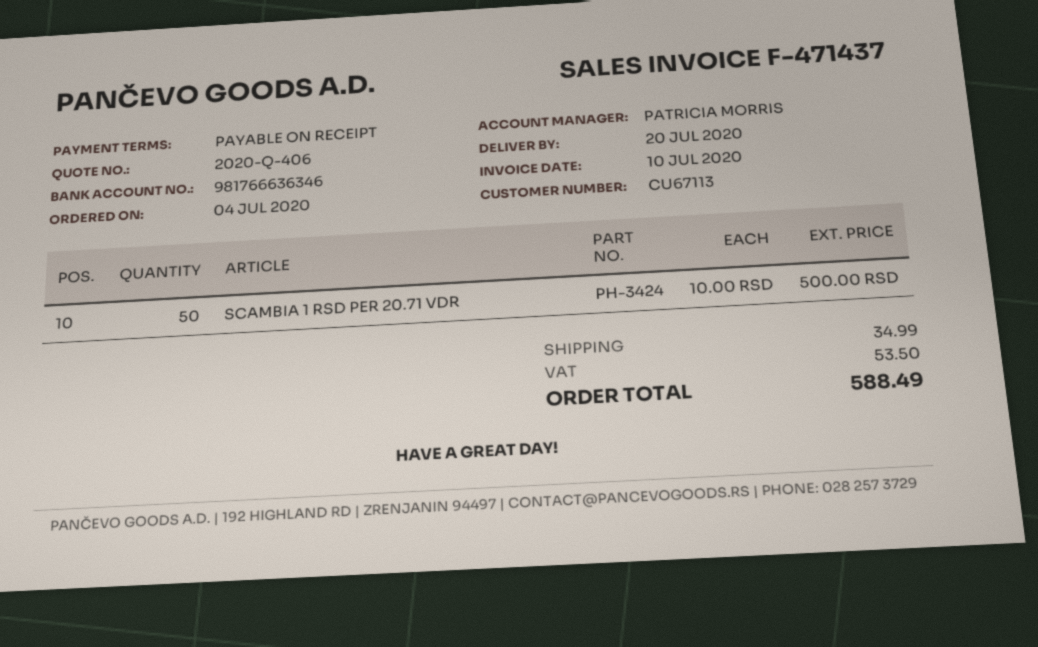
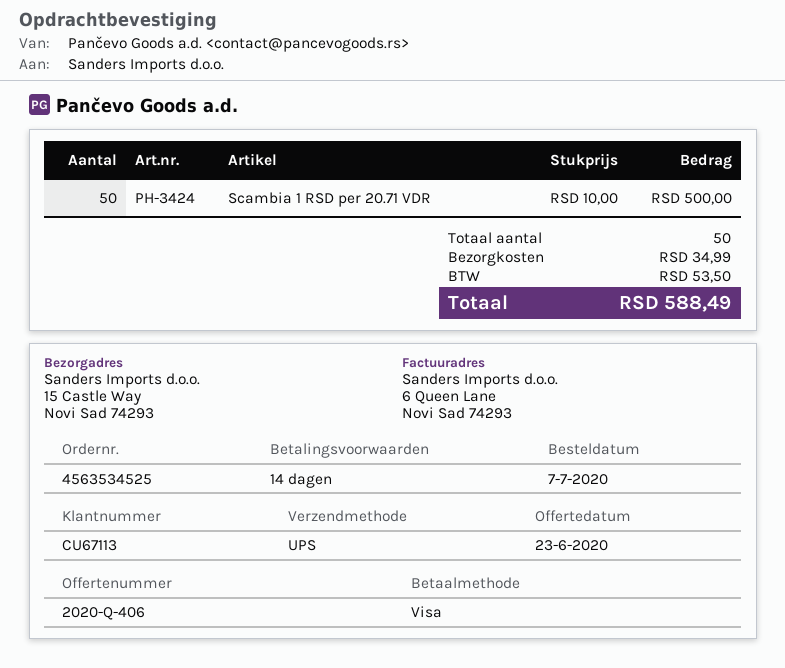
order date: 2020-07-04 -> 2020-07-07
payment terms: on receipt -> 14 days

